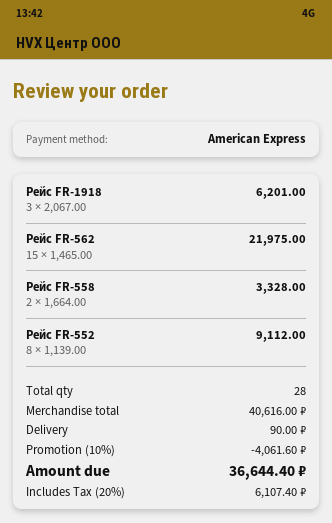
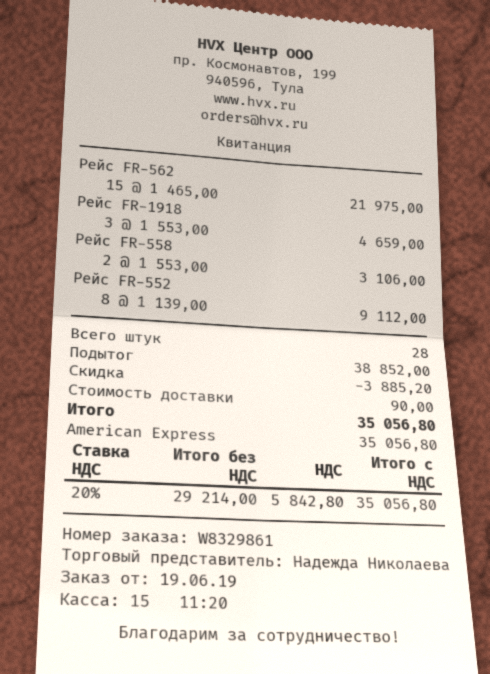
Рейс FR-1918: 3 x 2067.00 = 6201.00 -> 3 x 1553.00 = 4659.00
Рейс FR-558: 2 x 1664.00 = 3328.00 -> 2 x 1553.00 = 3106.00
subtotal: 40616.00 -> 38852.00
discount: 4061.60 -> 3885.20
tax: 20% = 6107.40 -> 20% = 5842.80
total: 36644.40 -> 35056.80

